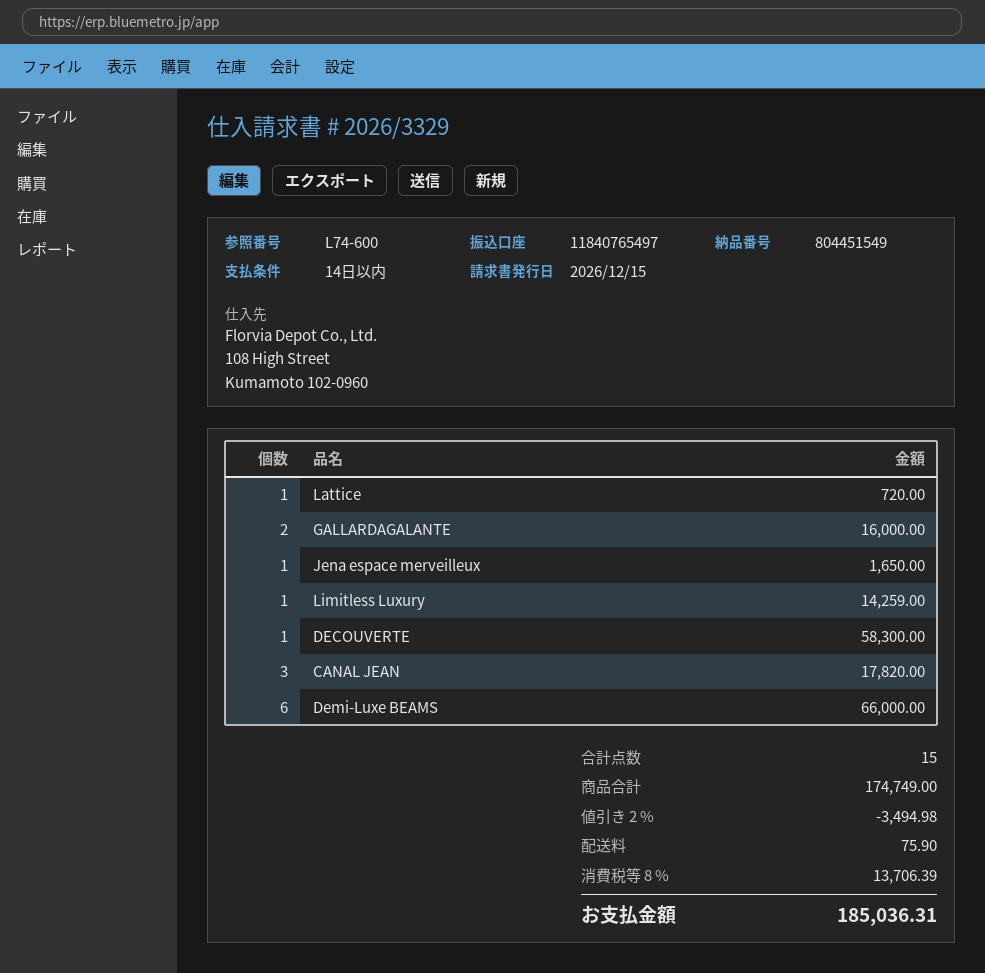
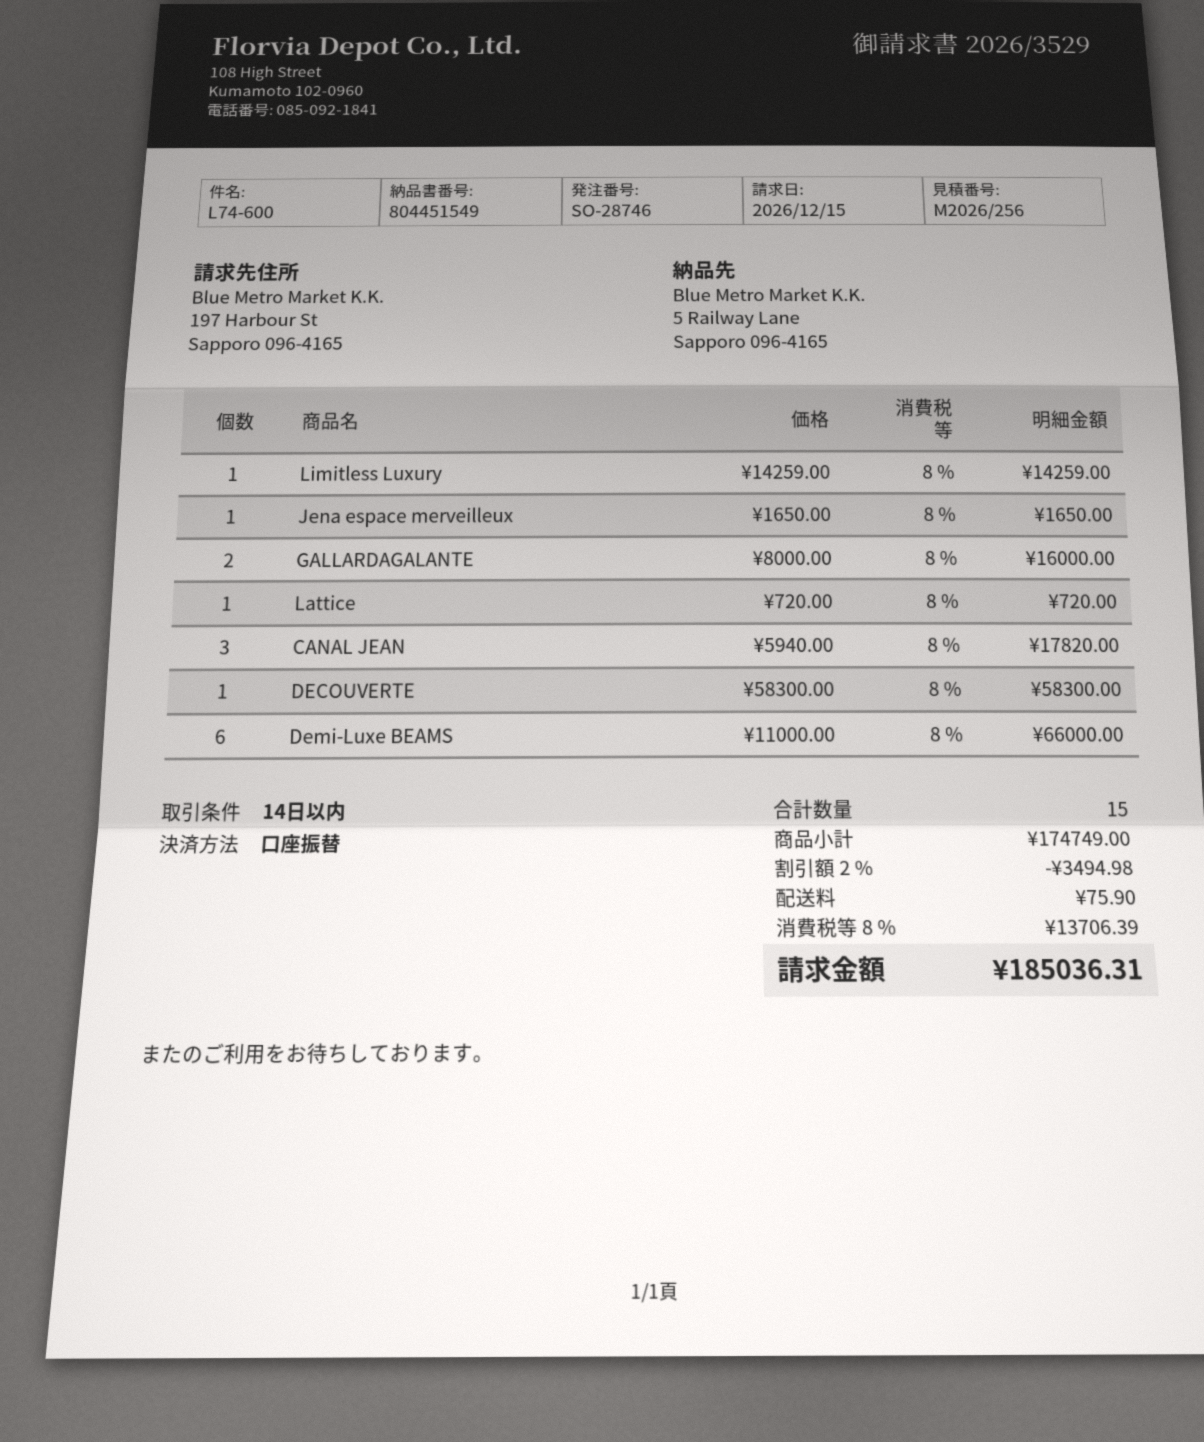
invoice number: 2026/3329 -> 2026/3529

